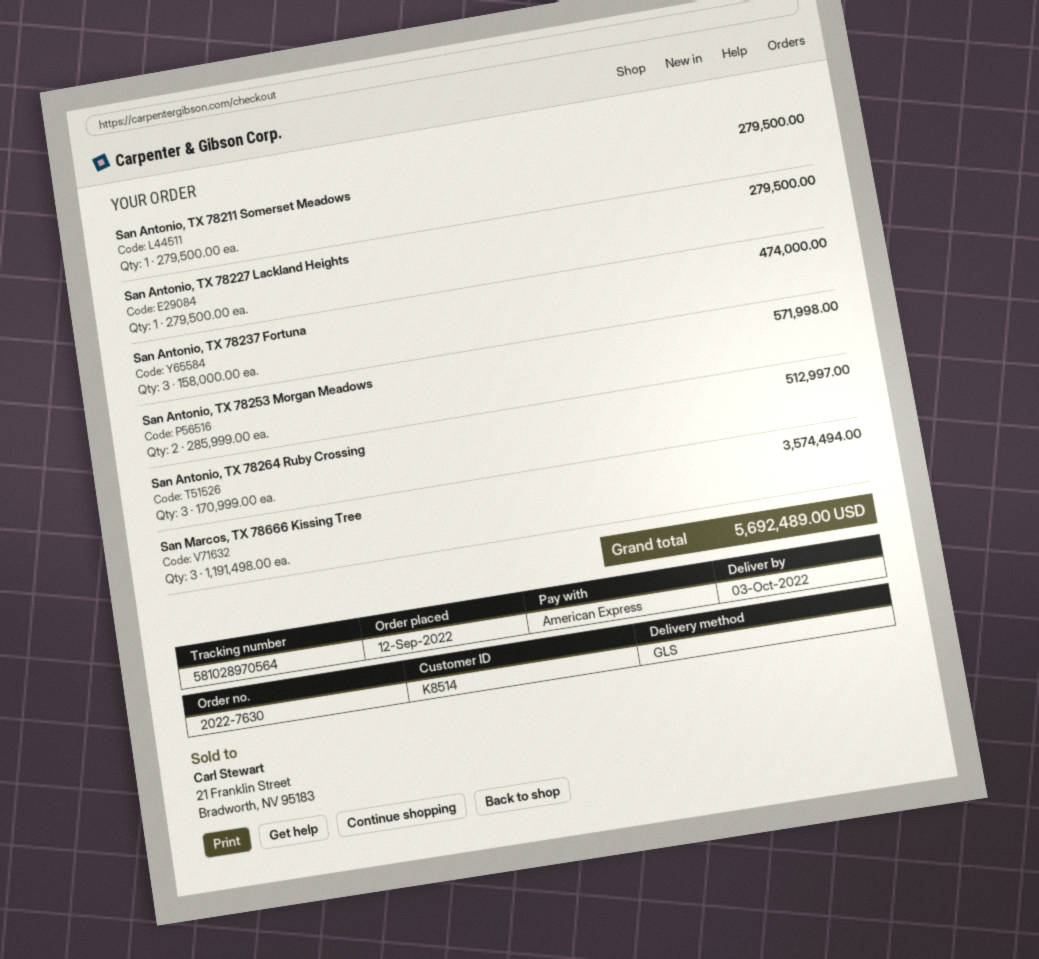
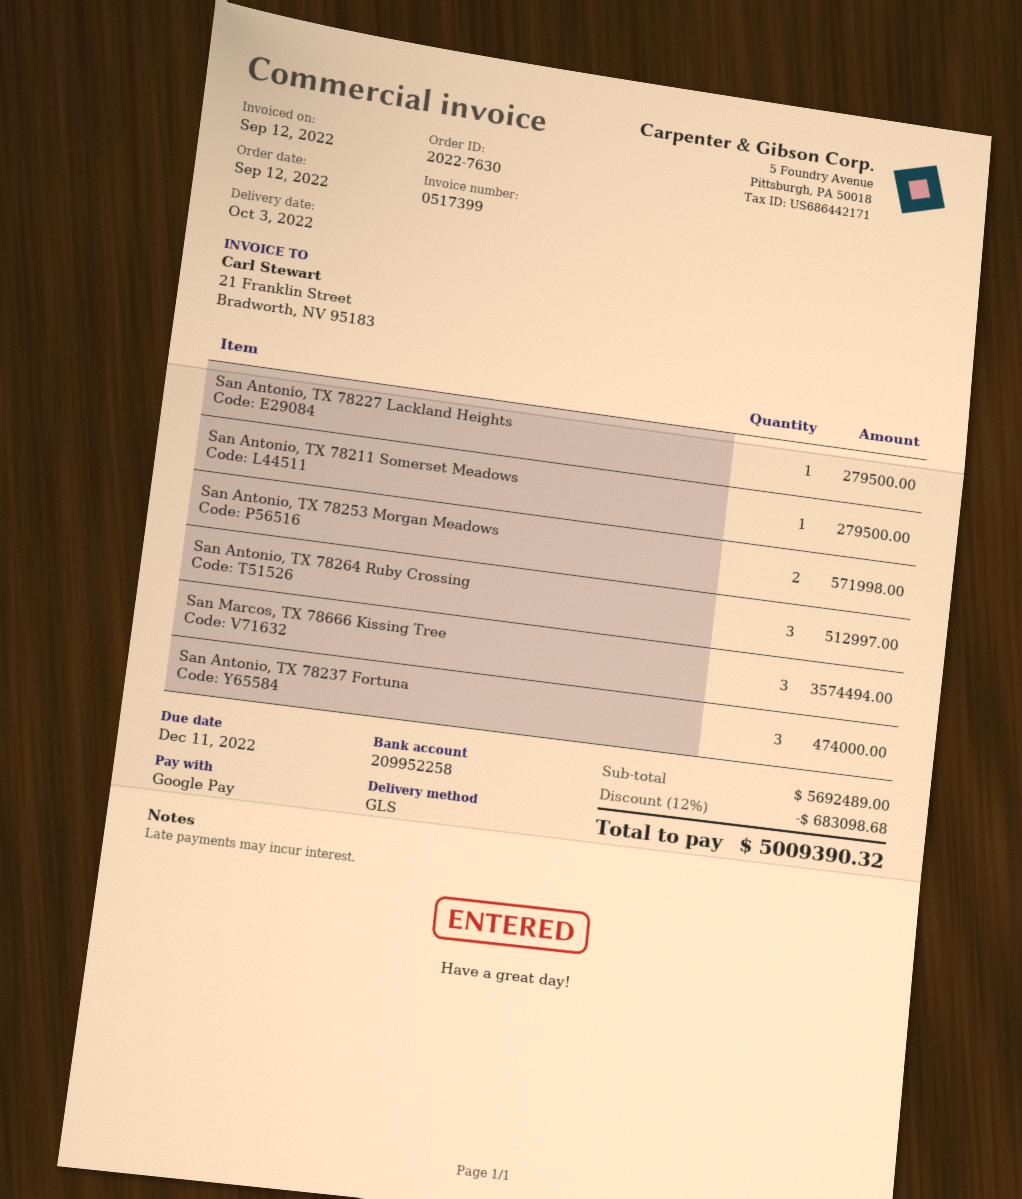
payment method: American Express -> Google Pay
discount: none -> 12% = 683098.68
total: 5692489.00 -> 5009390.32

